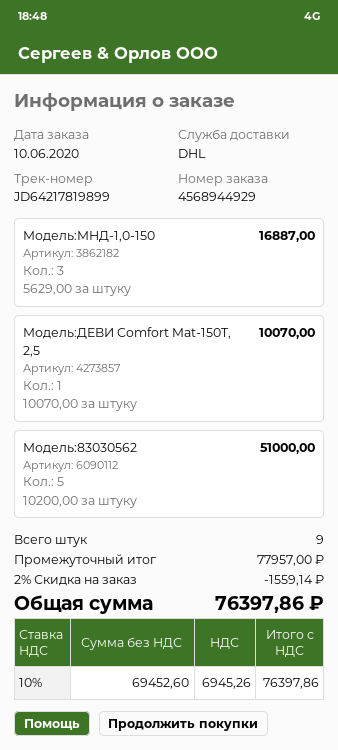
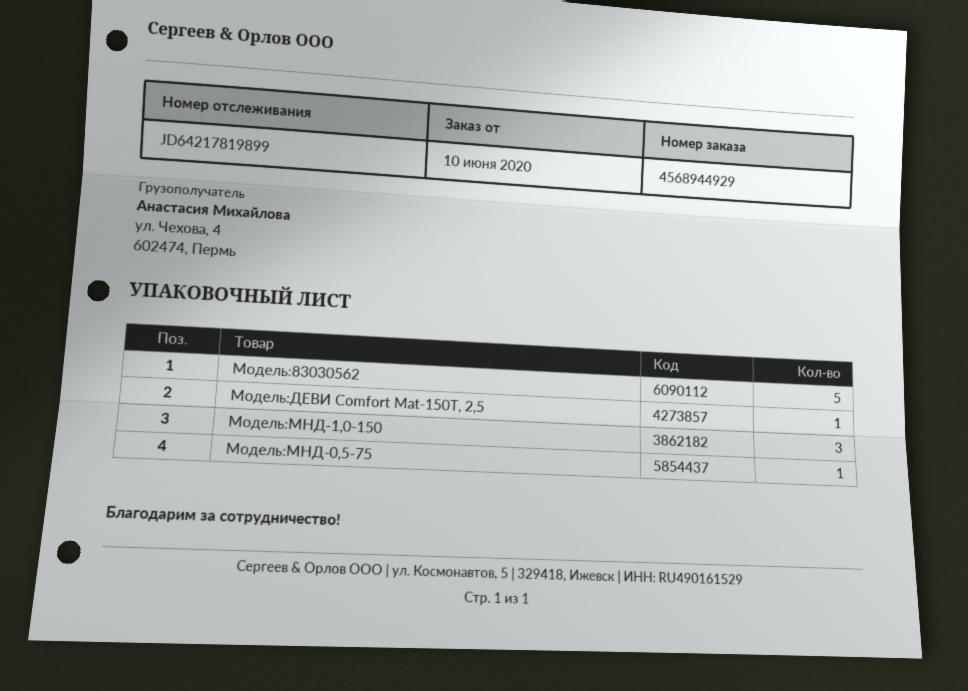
Модель:МНД-0,5-75: none -> 1

